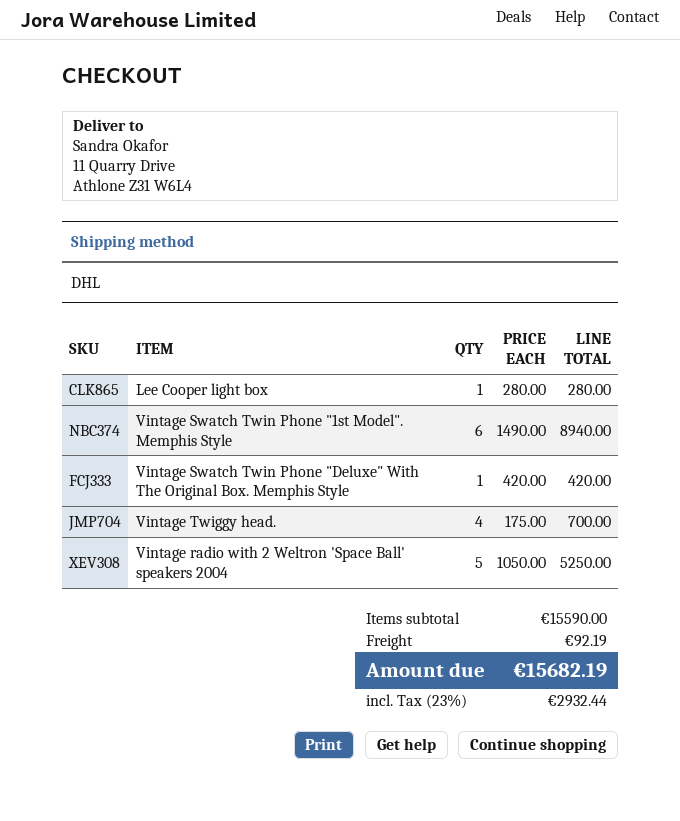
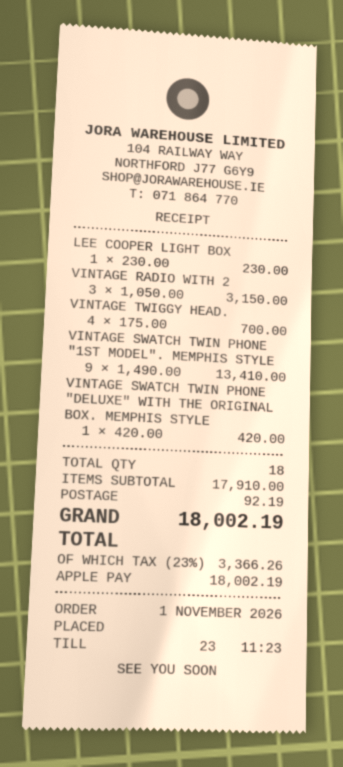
Lee Cooper light box: 1 x 280.00 = 280.00 -> 1 x 230.00 = 230.00
Vintage Swatch Twin Phone "1st Model". Memphis Style: 6 x 1490.00 = 8940.00 -> 9 x 1490.00 = 13410.00
Vintage radio with 2 Weltron 'Space Ball' speakers 2004: 5 x 1050.00 = 5250.00 -> 3 x 1050.00 = 3150.00
subtotal: 15590.00 -> 17910.00
tax: 23% = 2932.44 -> 23% = 3366.26
total: 15682.19 -> 18002.19

